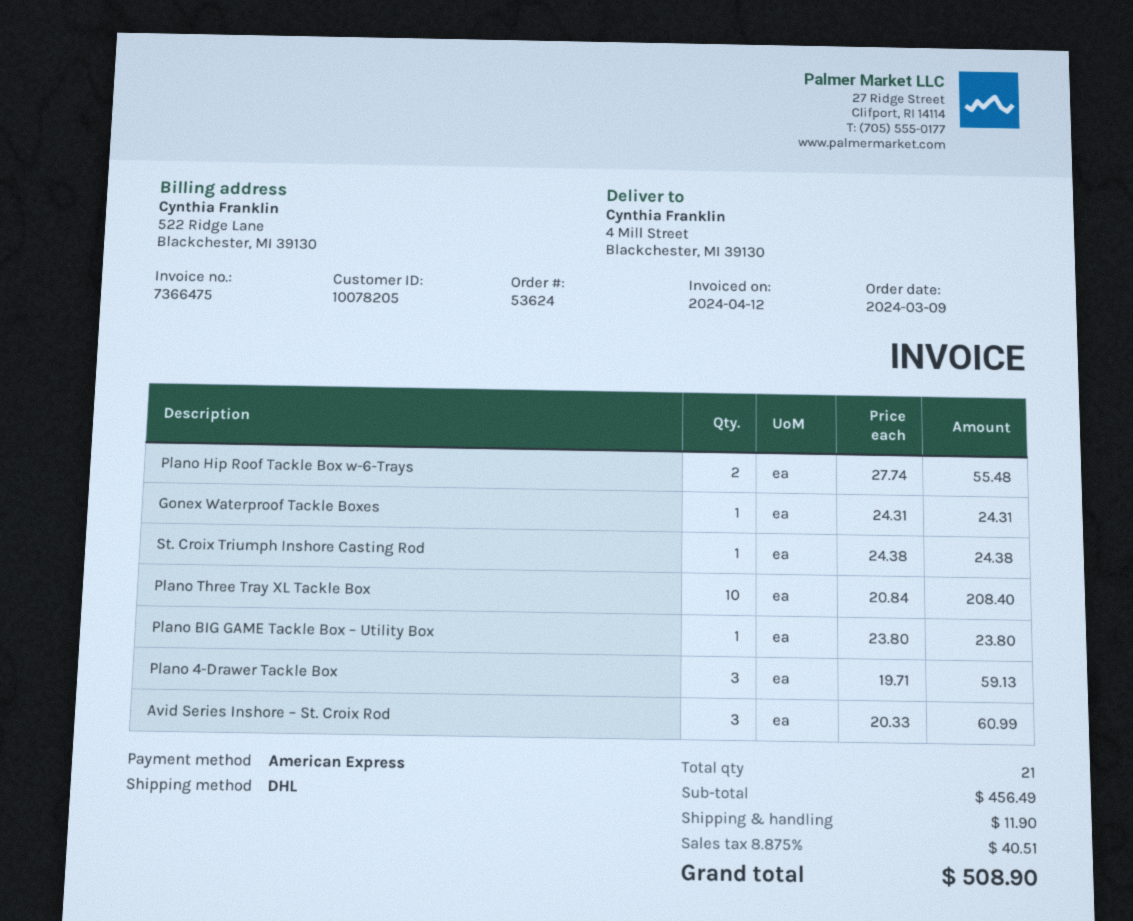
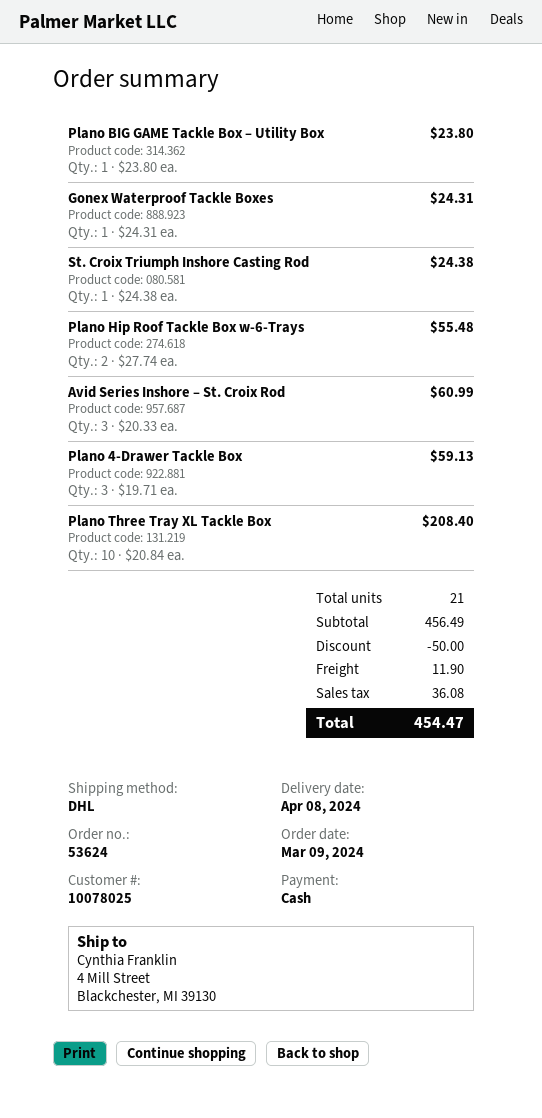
customer number: 10078205 -> 10078025
payment method: American Express -> cash
discount: none -> 50.00
tax: 40.51 -> 36.08
total: 508.90 -> 454.47

